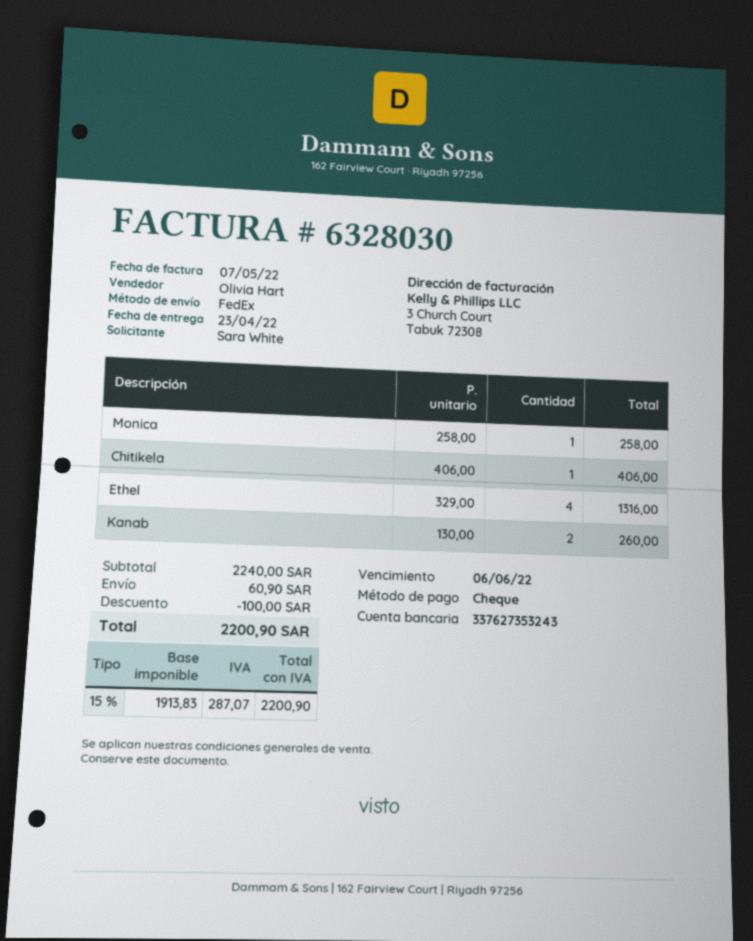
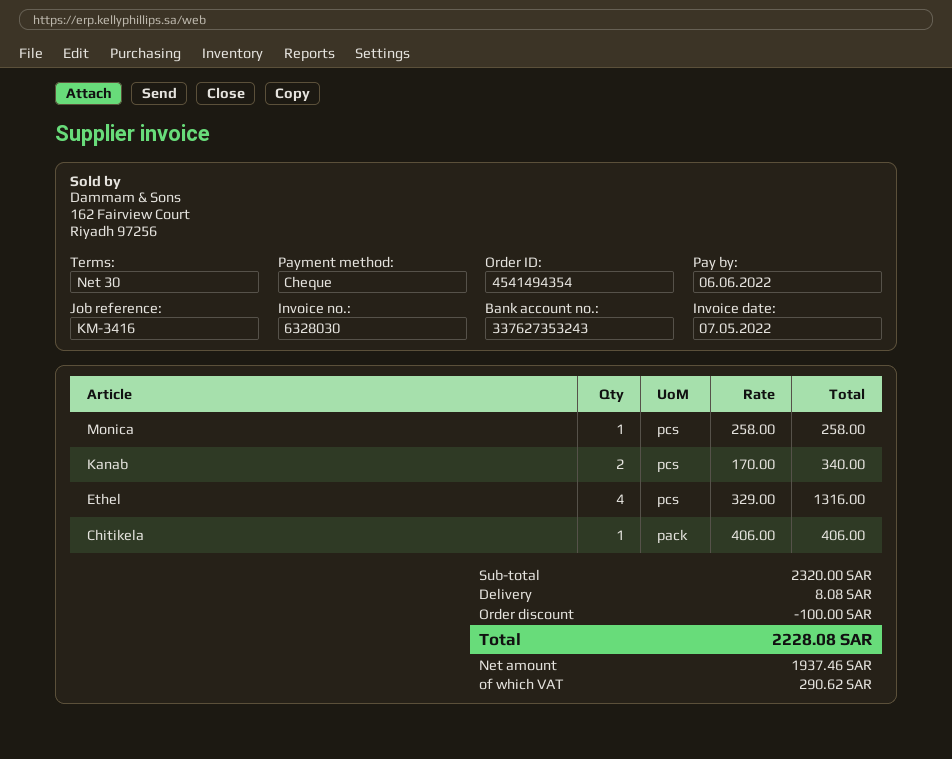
Kanab: 2 x 130.00 = 260.00 -> 2 x 170.00 = 340.00
subtotal: 2240.00 -> 2320.00
shipping: 60.90 -> 8.08
net: 1913.83 -> 1937.46
tax: 287.07 -> 290.62
total: 2200.90 -> 2228.08

